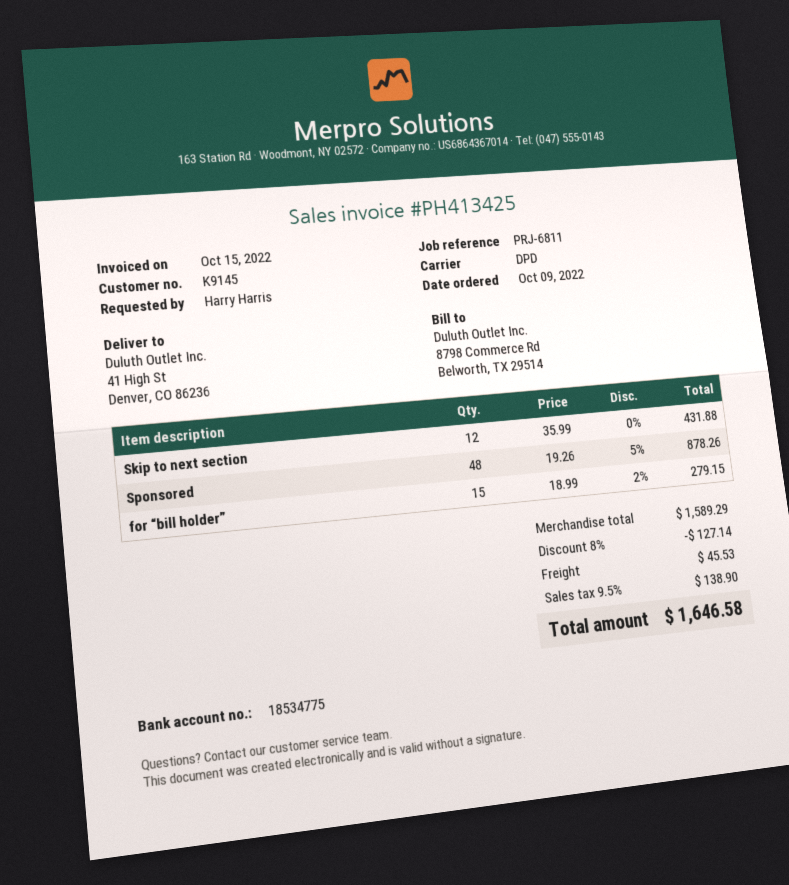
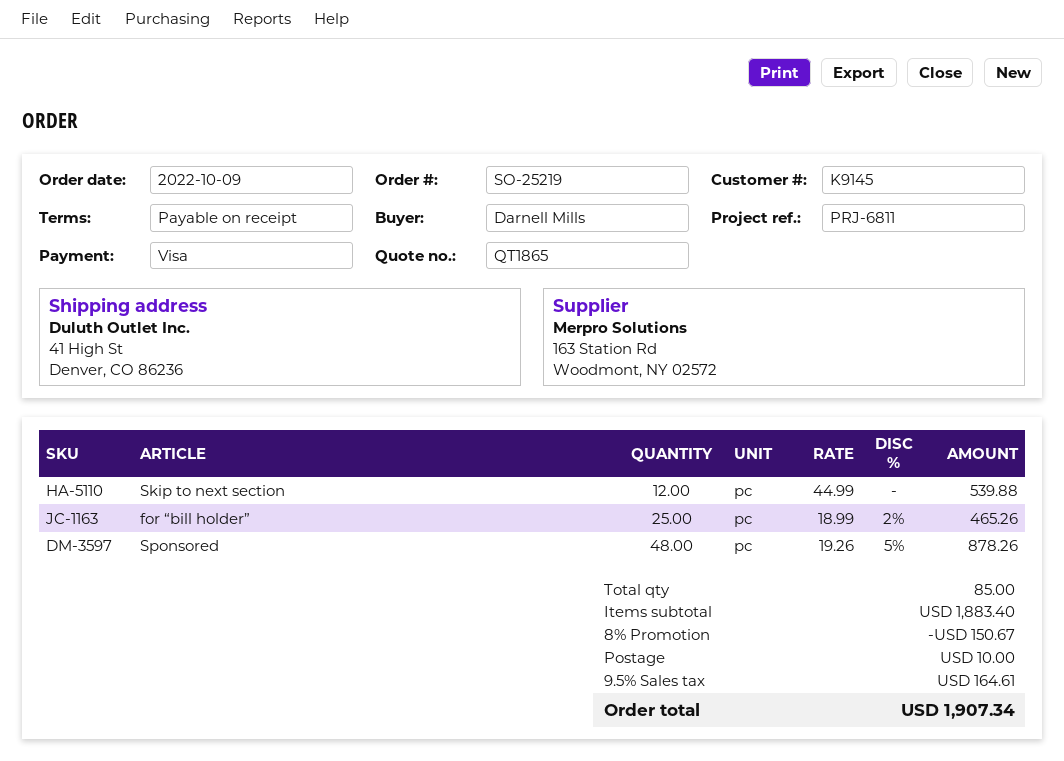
ordered by: Harry Harris -> Darnell Mills
Skip to next section: 12 x 35.99 = 431.88 -> 12 x 44.99 = 539.88
for “bill holder”: 15 x 18.99 - 2% = 279.15 -> 25 x 18.99 - 2% = 465.26
subtotal: 1589.29 -> 1883.40
discount: 8% = 127.14 -> 8% = 150.67
shipping: 45.53 -> 10.00
tax: 9.5% = 138.90 -> 9.5% = 164.61
total: 1646.58 -> 1907.34

